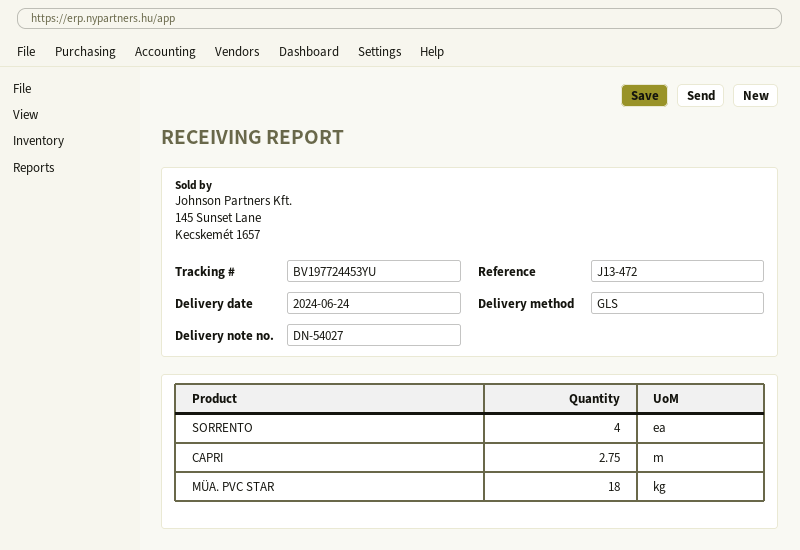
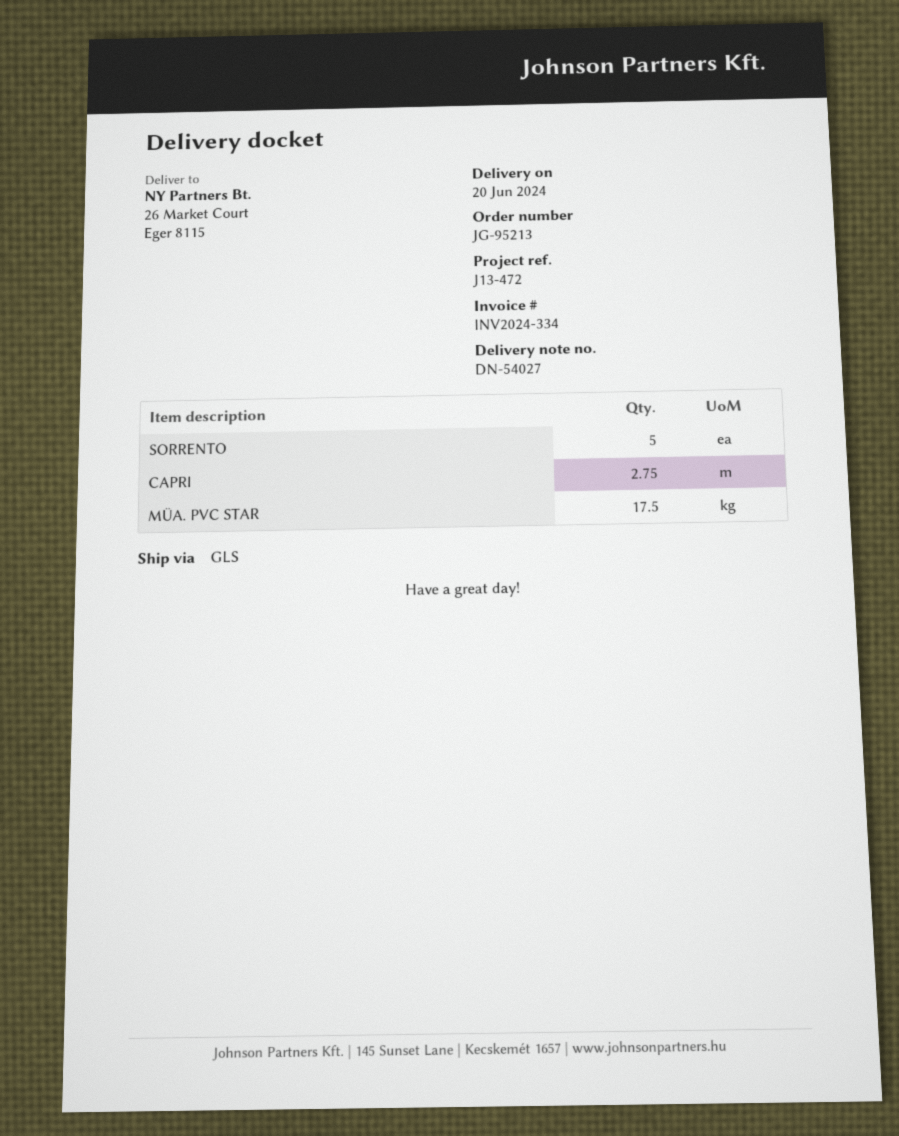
delivery date: 2024-06-24 -> 2024-06-20
SORRENTO: 4 -> 5
MÜA. PVC STAR: 18 -> 17.5

